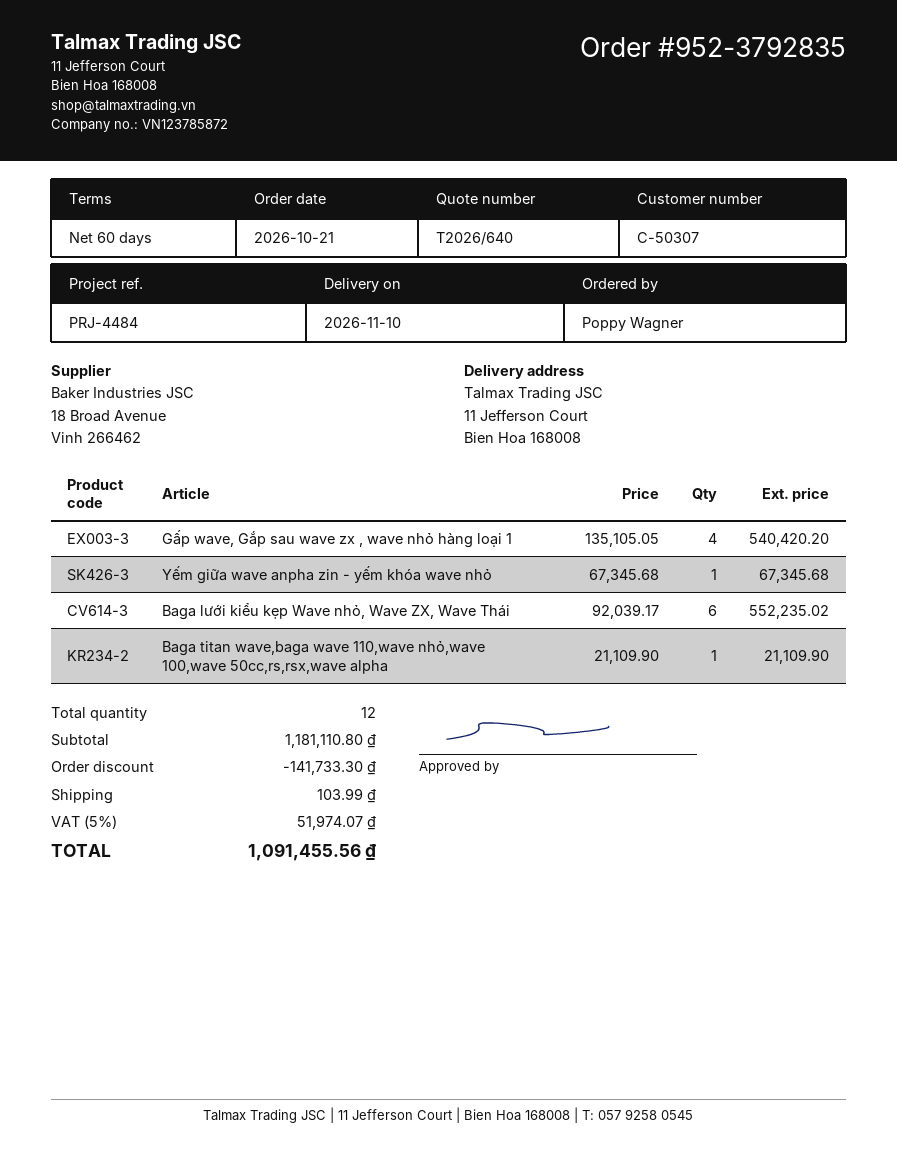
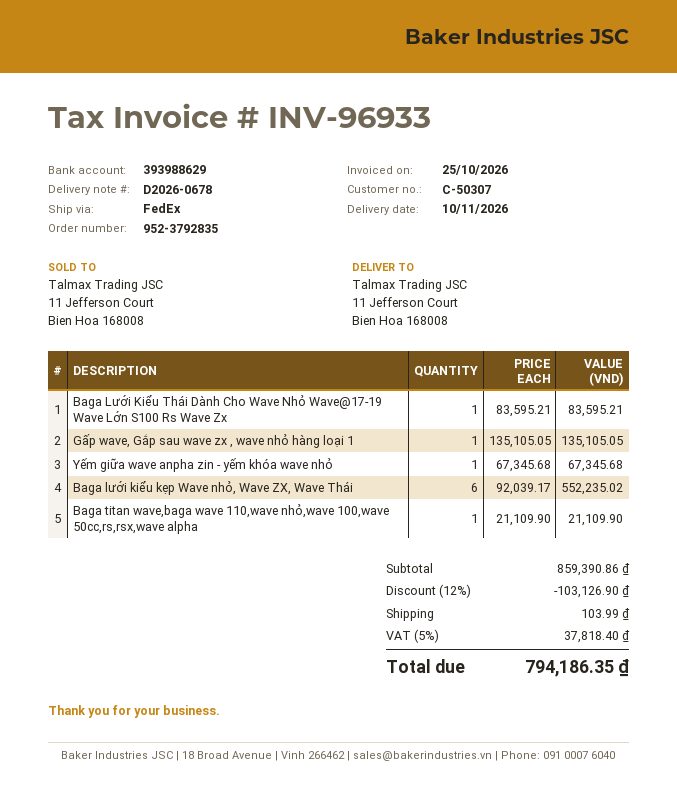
Gấp wave, Gắp sau wave zx , wave nhỏ hàng loại 1: 4 x 135105.05 = 540420.20 -> 1 x 135105.05 = 135105.05
Baga Lưới Kiểu Thái Dành Cho Wave Nhỏ Wave@17-19 Wave Lớn S100 Rs Wave Zx: none -> 1 x 83595.21 = 83595.21
subtotal: 1181110.80 -> 859390.86
discount: 141733.30 -> 103126.90
tax: 5% = 51974.07 -> 5% = 37818.40
total: 1091455.56 -> 794186.35

